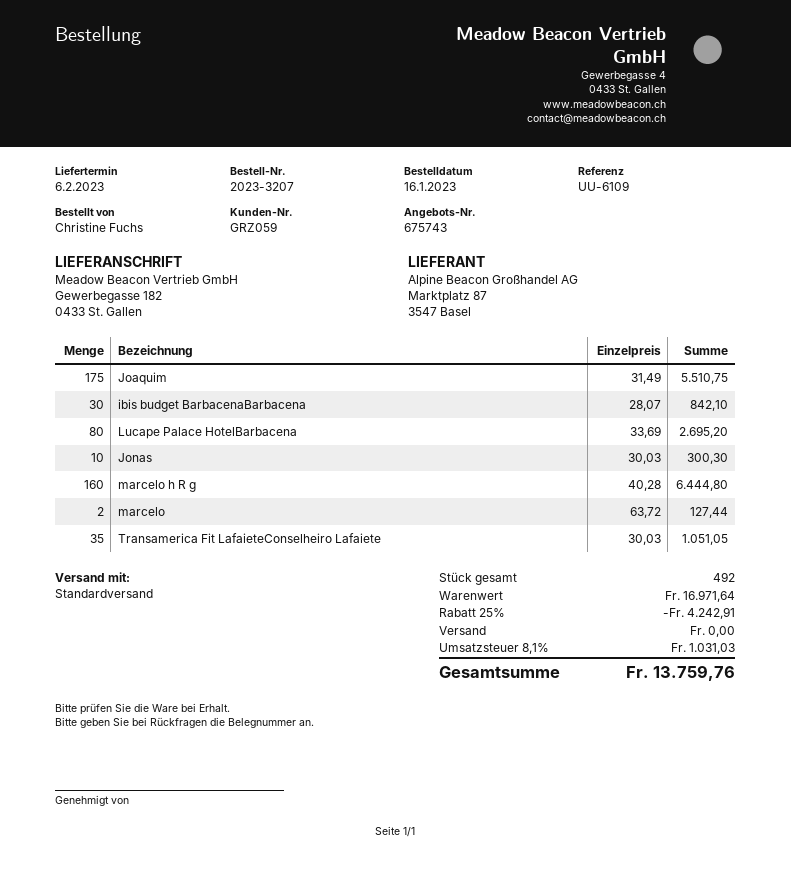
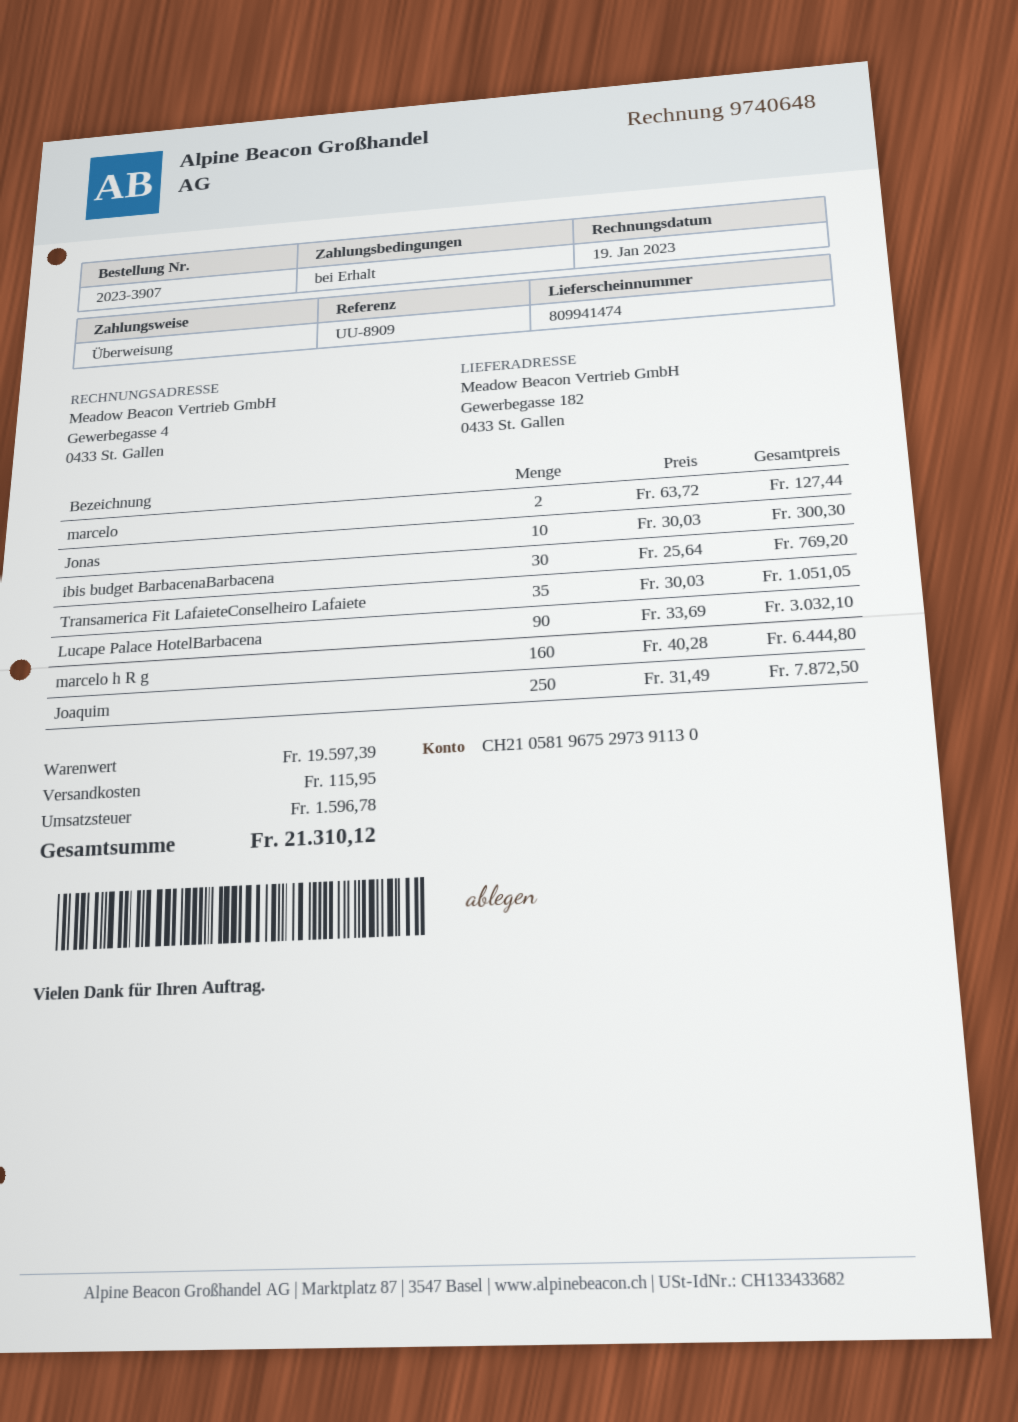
order number: 2023-3207 -> 2023-3907
reference: UU-6109 -> UU-8909
Joaquim: 175 x 31.49 = 5510.75 -> 250 x 31.49 = 7872.50
ibis budget BarbacenaBarbacena: 30 x 28.07 = 842.10 -> 30 x 25.64 = 769.20
Lucape Palace HotelBarbacena: 80 x 33.69 = 2695.20 -> 90 x 33.69 = 3032.10
subtotal: 16971.64 -> 19597.39
discount: 25% = 4242.91 -> none
shipping: 0.00 -> 115.95
tax: 1031.03 -> 1596.78
total: 13759.76 -> 21310.12

